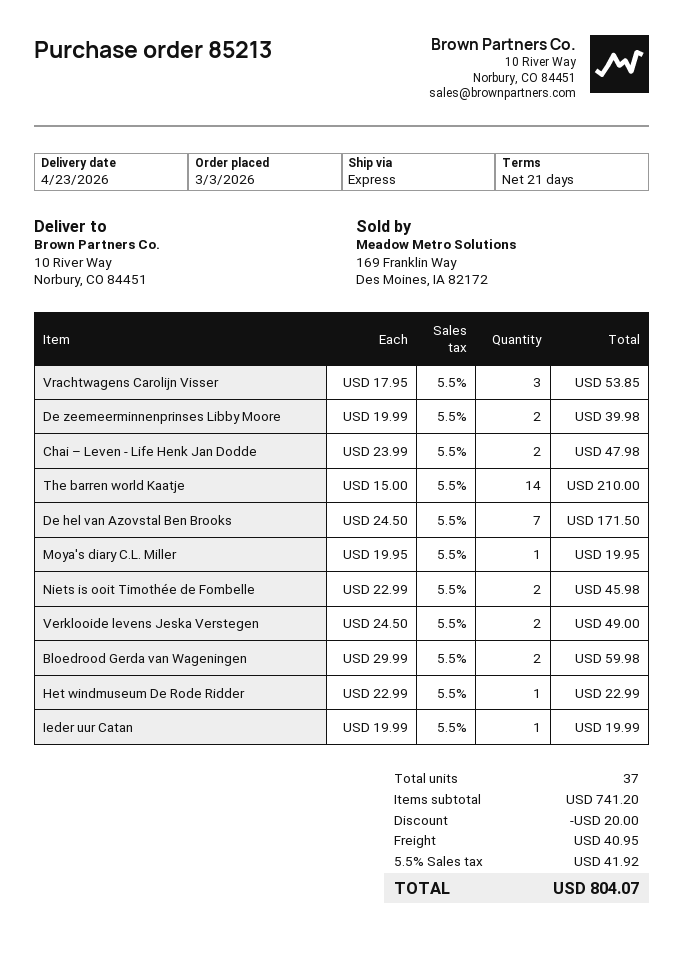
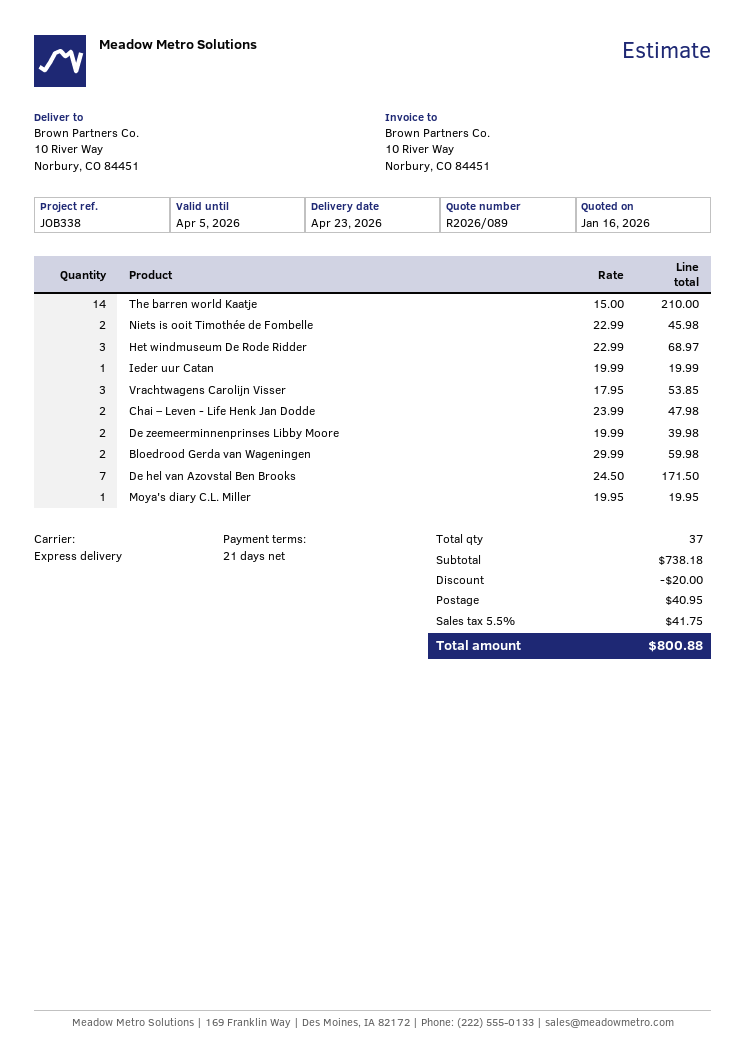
Verklooide levens Jeska Verstegen: 2 x 24.50 = 49.00 -> none
Het windmuseum De Rode Ridder: 1 x 22.99 = 22.99 -> 3 x 22.99 = 68.97
subtotal: 741.20 -> 738.18
tax: 5.5% = 41.92 -> 5.5% = 41.75
total: 804.07 -> 800.88

